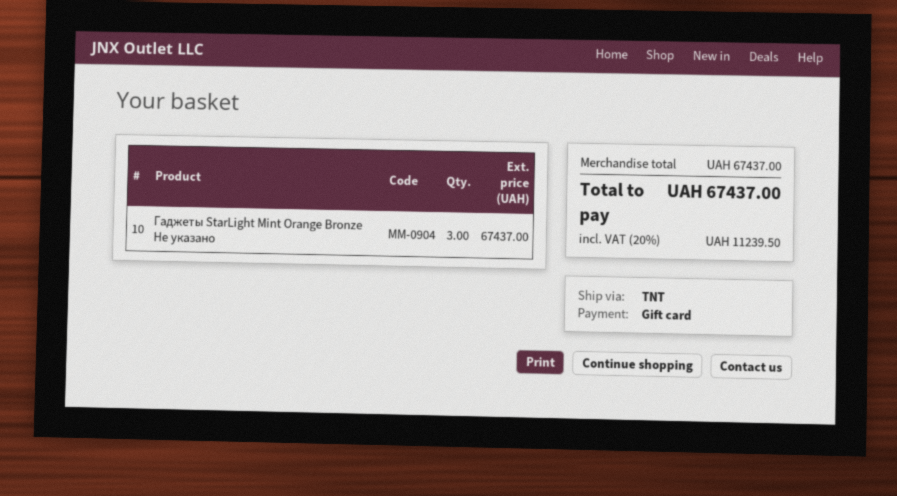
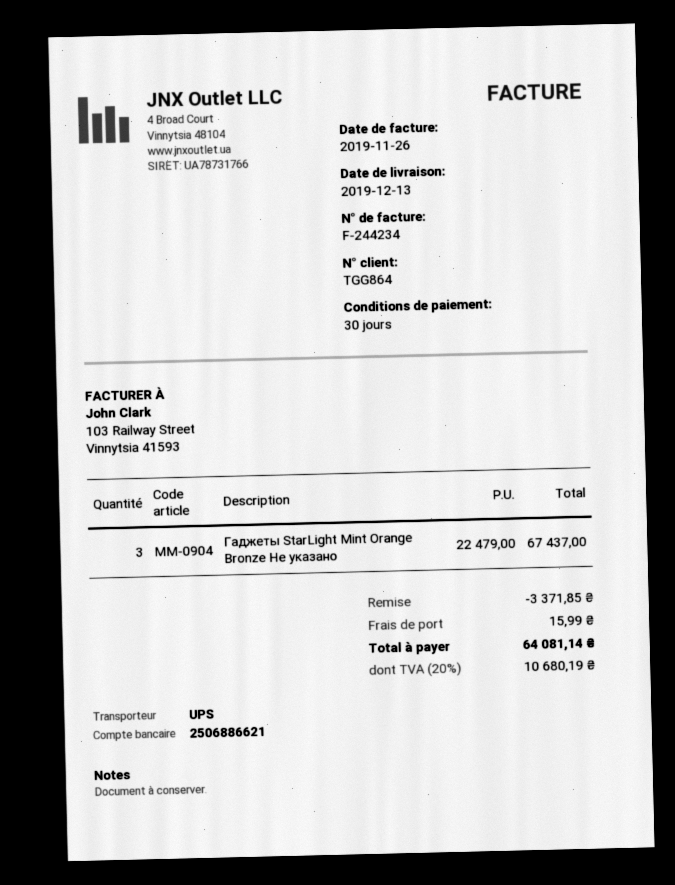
shipping method: TNT -> UPS
discount: none -> 3371.85
shipping: none -> 15.99
tax: 20% = 11239.50 -> 20% = 10680.19
total: 67437.00 -> 64081.14

